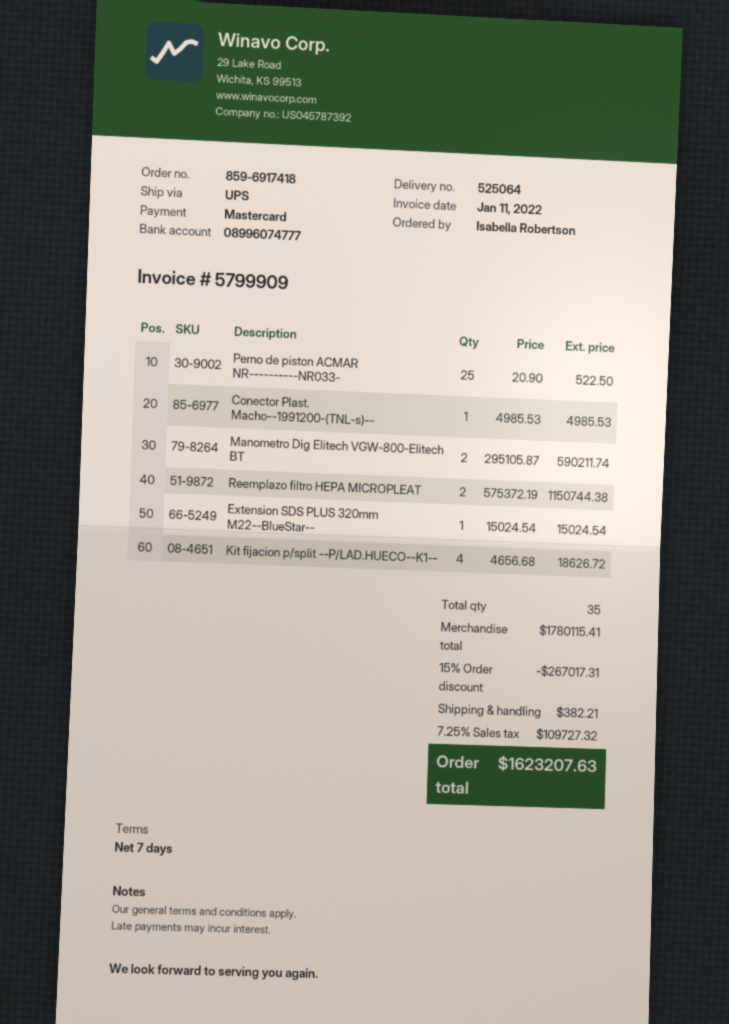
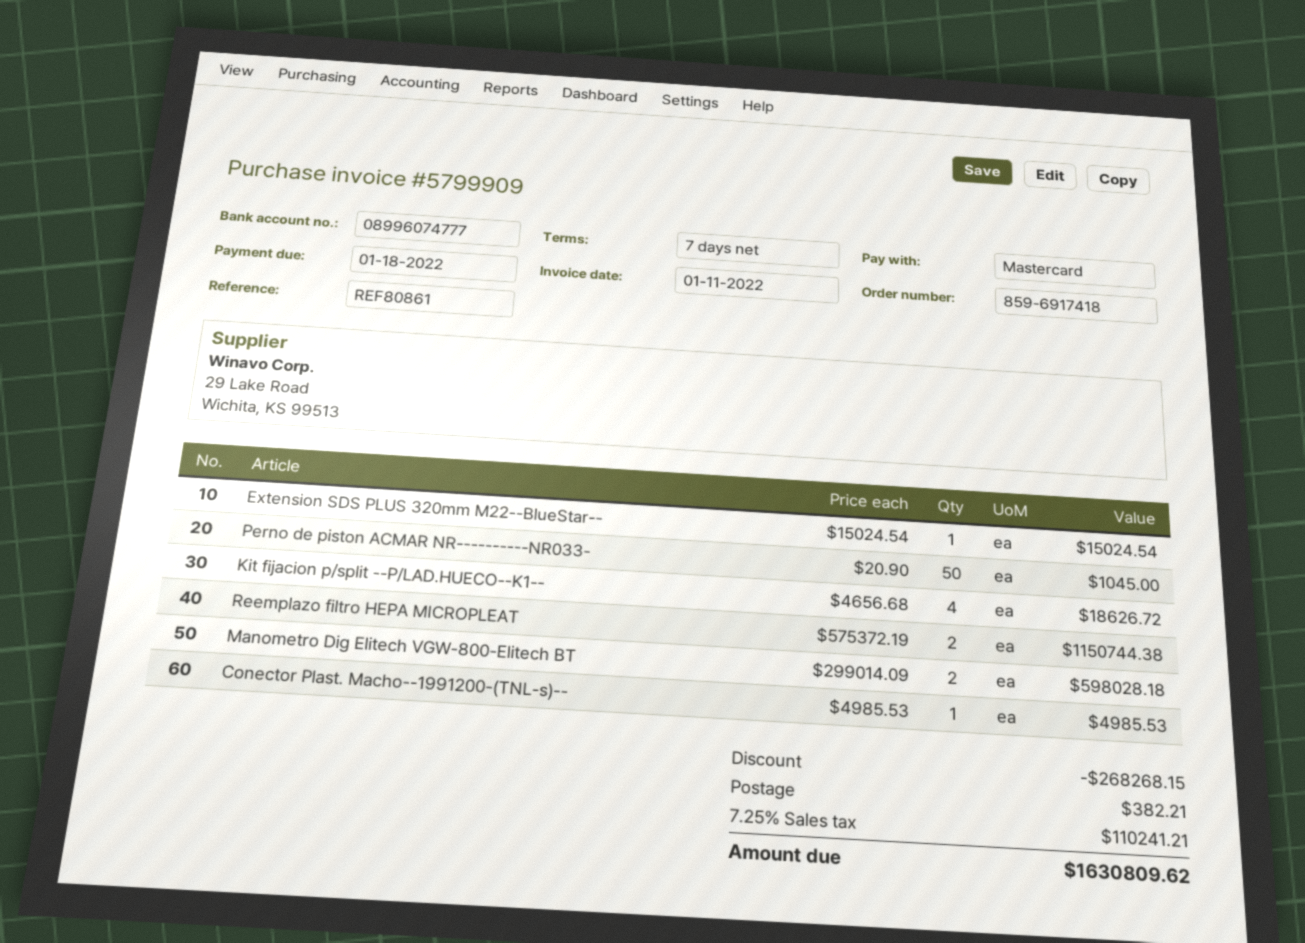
Perno de piston ACMAR NR----------NR033-: 25 x 20.90 = 522.50 -> 50 x 20.90 = 1045.00
Manometro Dig Elitech VGW-800-Elitech BT: 2 x 295105.87 = 590211.74 -> 2 x 299014.09 = 598028.18
discount: 267017.31 -> 268268.15
tax: 7.25% = 109727.32 -> 7.25% = 110241.21
total: 1623207.63 -> 1630809.62

